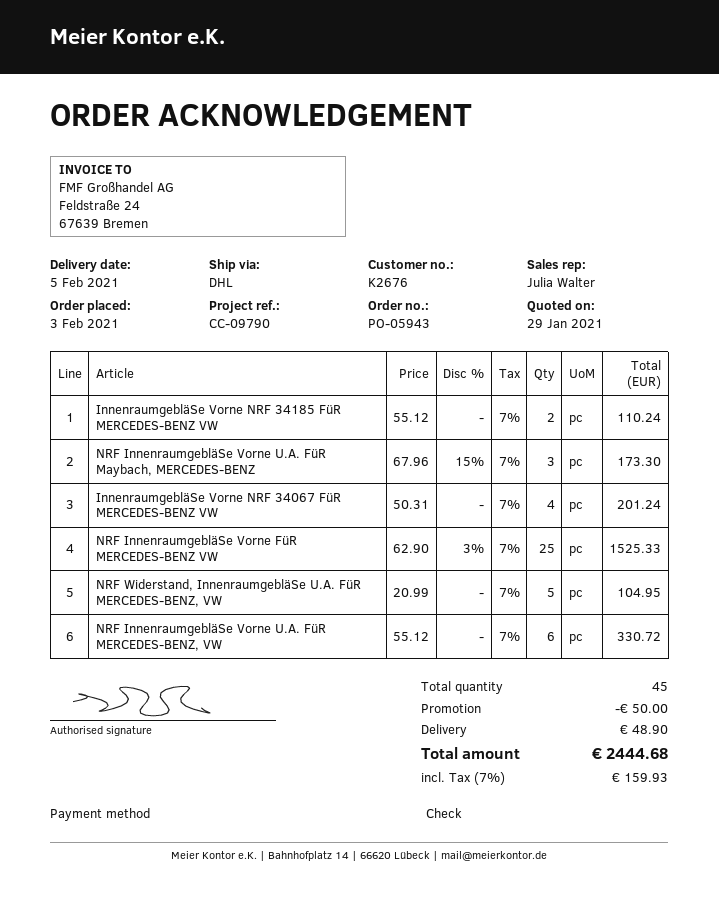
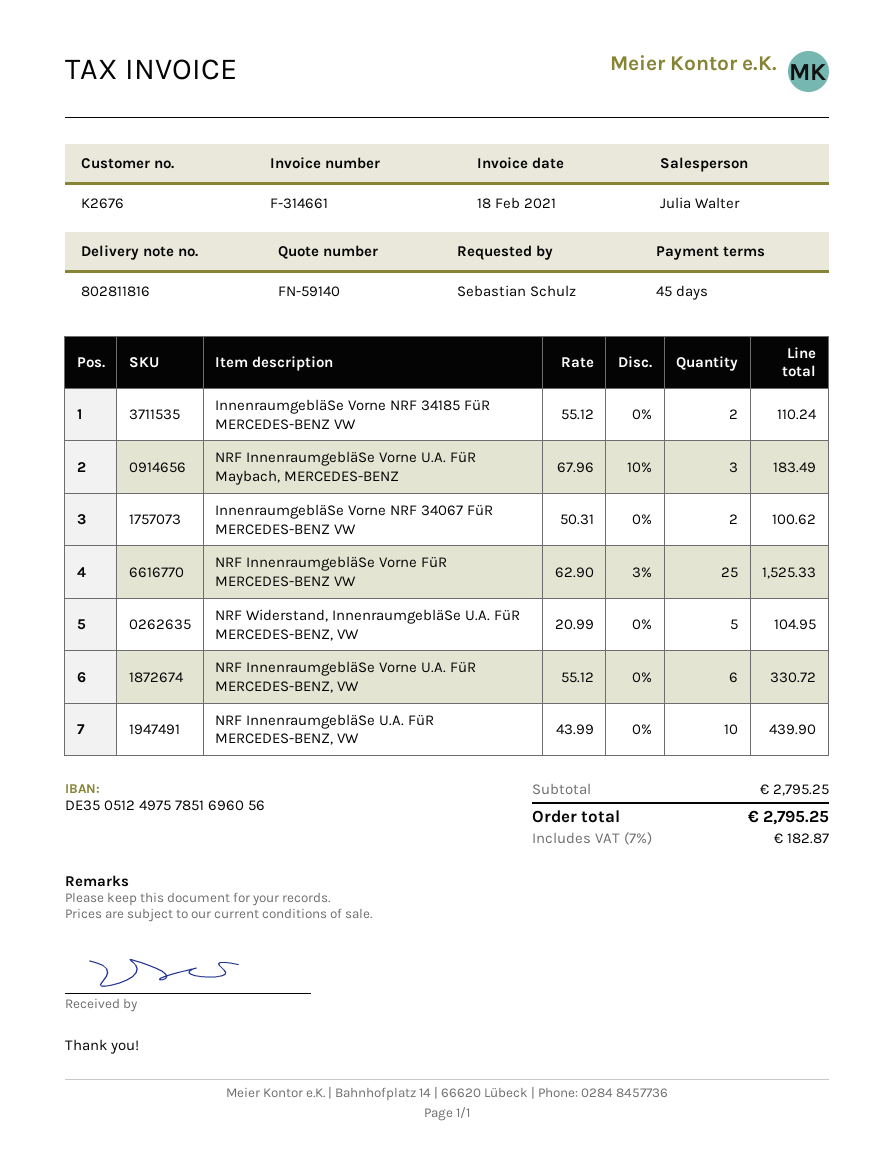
NRF InnenraumgebläSe Vorne U.A. FüR Maybach, MERCEDES-BENZ: 3 x 67.96 - 15% = 173.30 -> 3 x 67.96 - 10% = 183.49
InnenraumgebläSe Vorne NRF 34067 FüR MERCEDES-BENZ VW: 4 x 50.31 = 201.24 -> 2 x 50.31 = 100.62
NRF InnenraumgebläSe U.A. FüR MERCEDES-BENZ, VW: none -> 10 x 43.99 = 439.90
discount: 50.00 -> none
shipping: 48.90 -> none
tax: 7% = 159.93 -> 7% = 182.87
total: 2444.68 -> 2795.25

